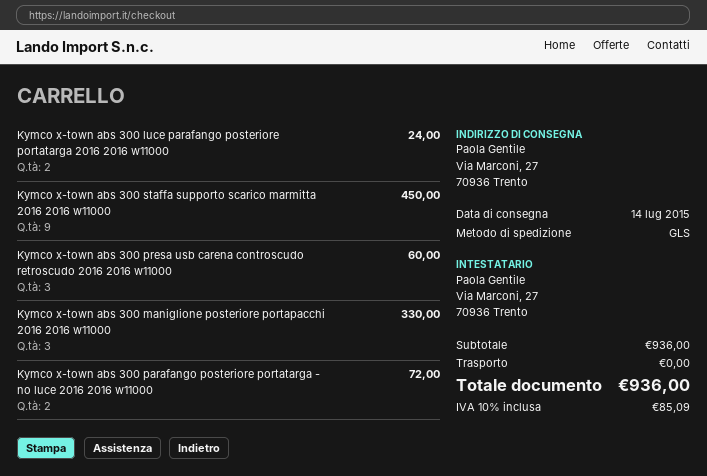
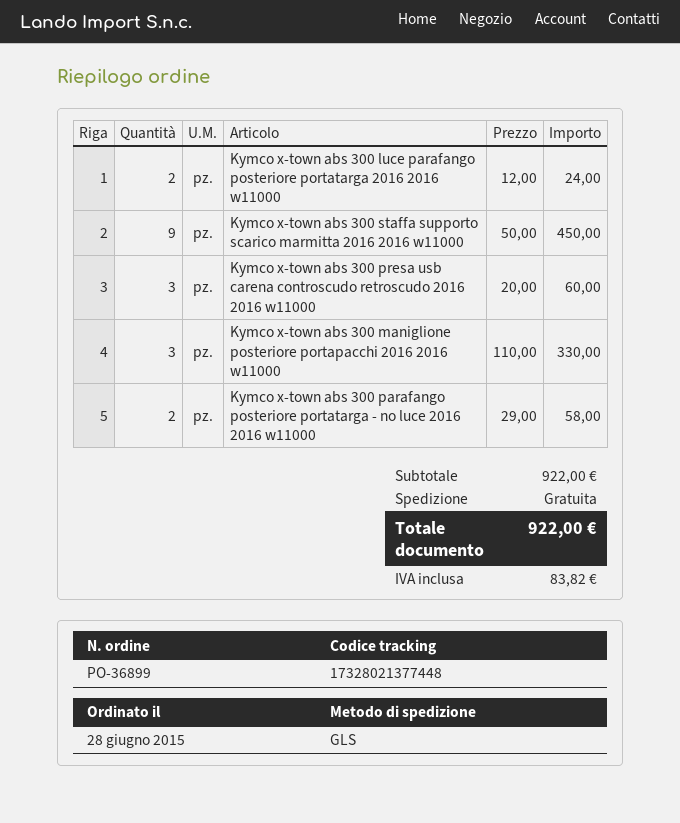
Kymco x-town abs 300 parafango posteriore portatarga - no luce 2016 2016 w11000: 2 for 72.00 -> 2 for 58.00
subtotal: 936.00 -> 922.00
tax: 85.09 -> 83.82
total: 936.00 -> 922.00

